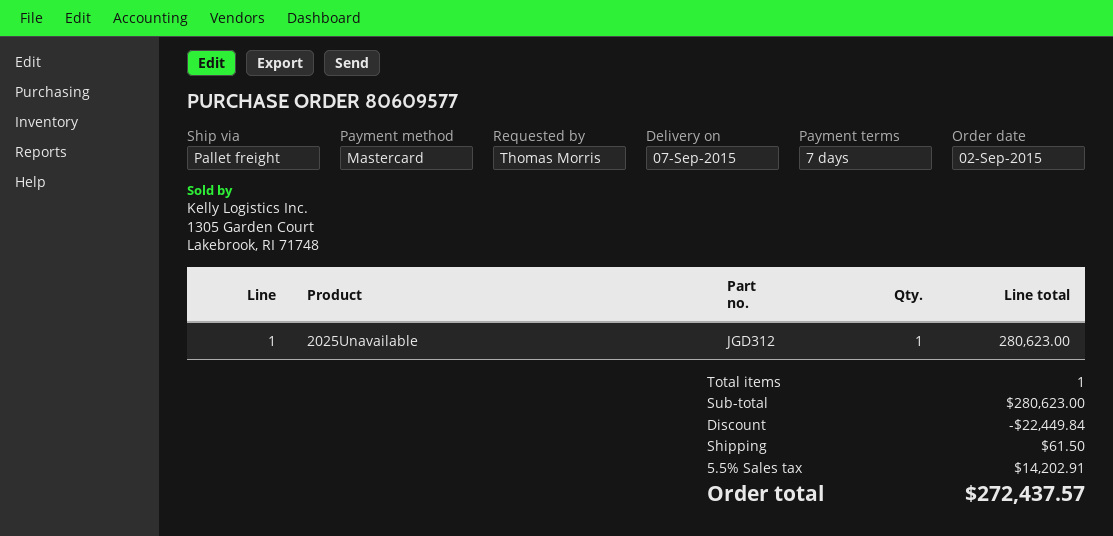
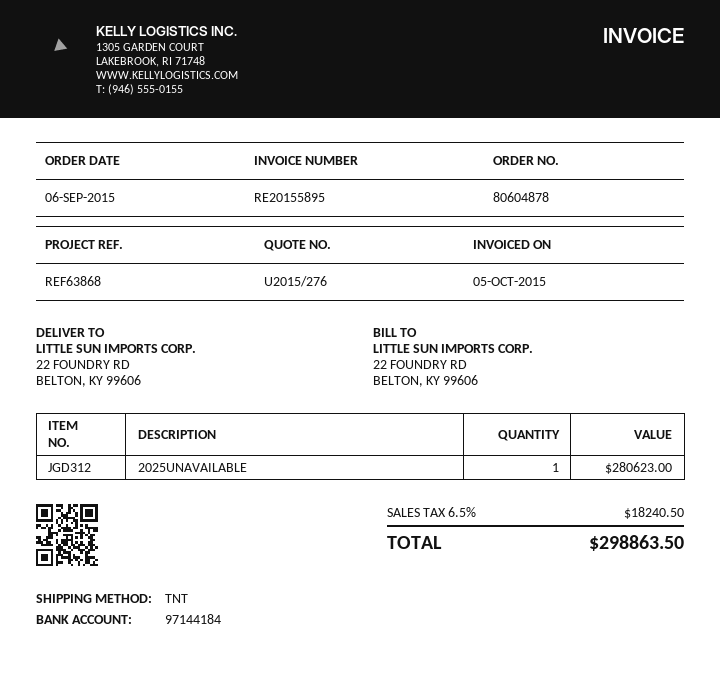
order number: 80609577 -> 80604878
order date: 2015-09-02 -> 2015-09-06
shipping method: pallet freight -> TNT
discount: 22449.84 -> none
shipping: 61.50 -> none
tax: 5.5% = 14202.91 -> 6.5% = 18240.50
total: 272437.57 -> 298863.50

